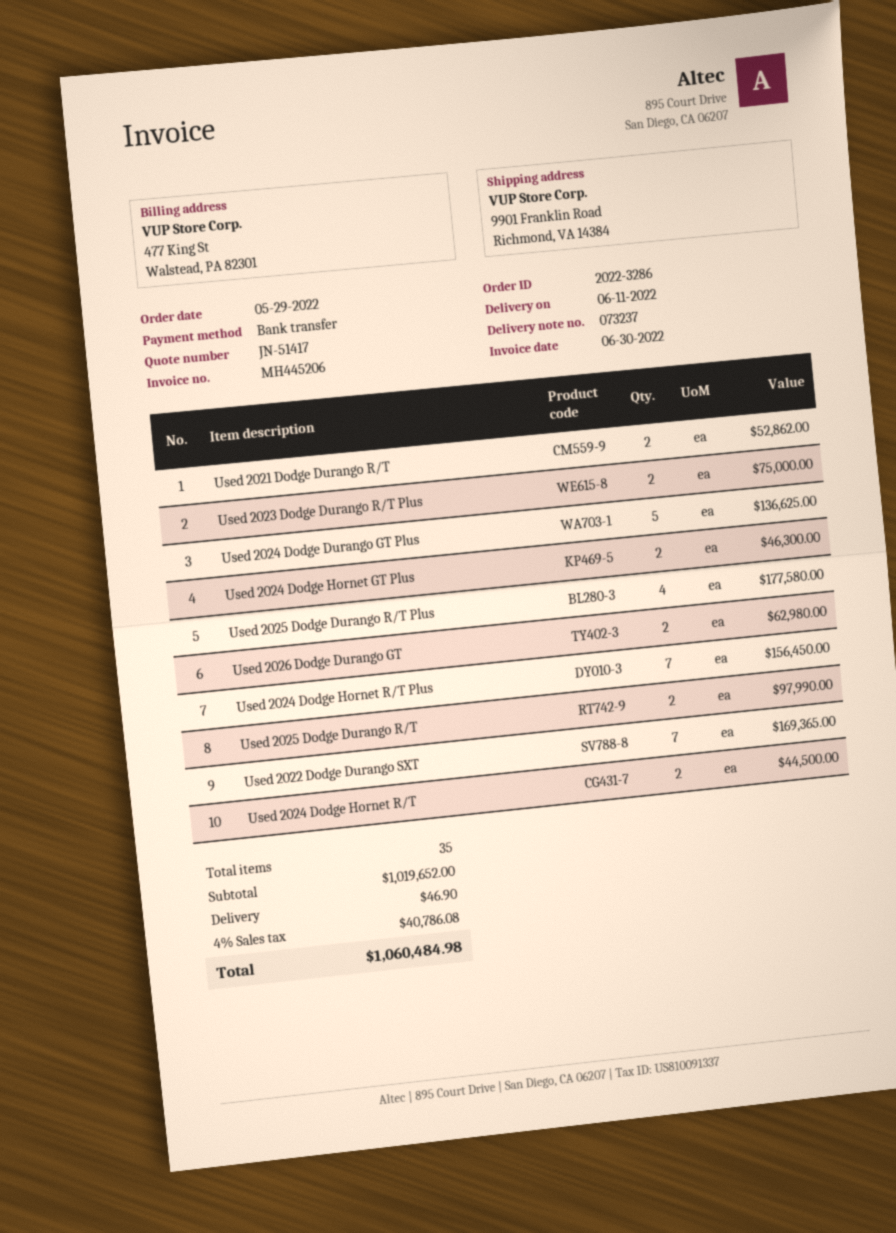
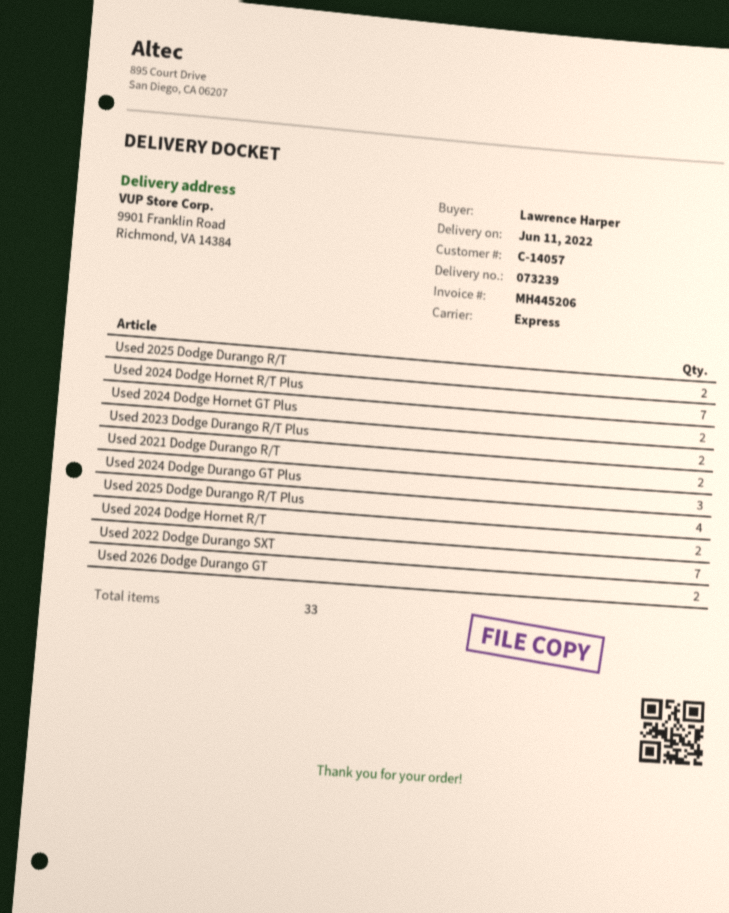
delivery note number: 073237 -> 073239
Used 2024 Dodge Durango GT Plus: 5 -> 3
total quantity: 35 -> 33

